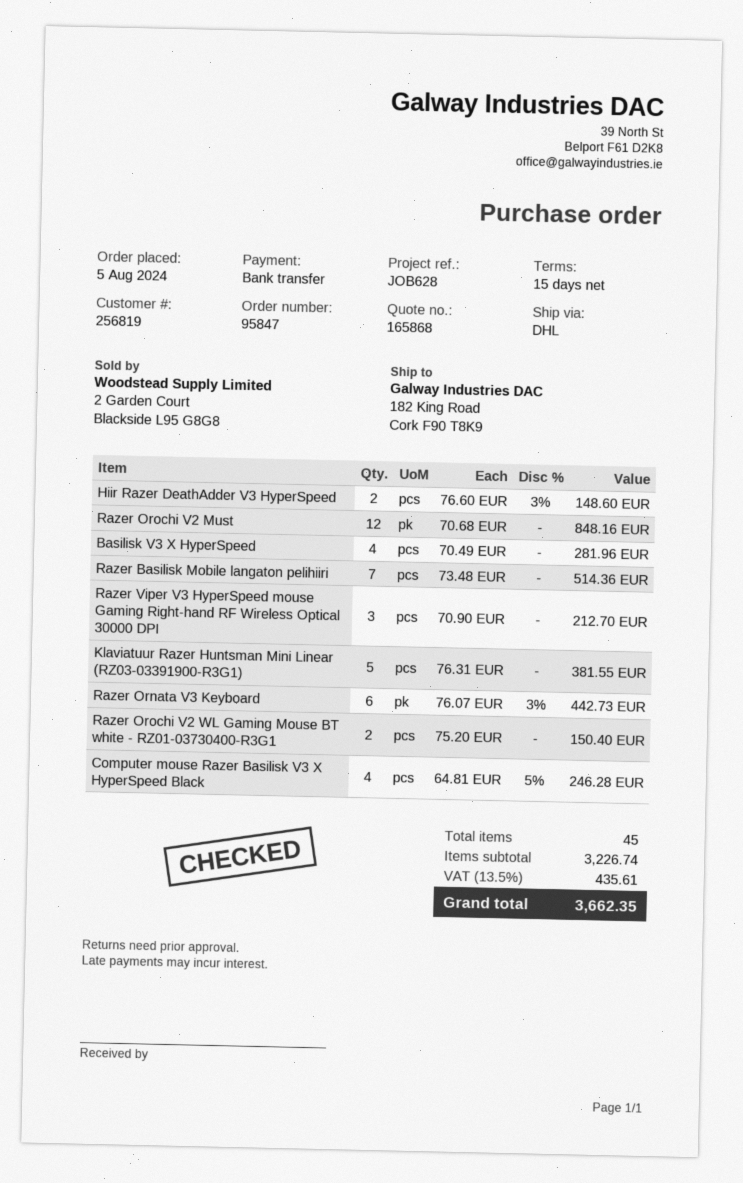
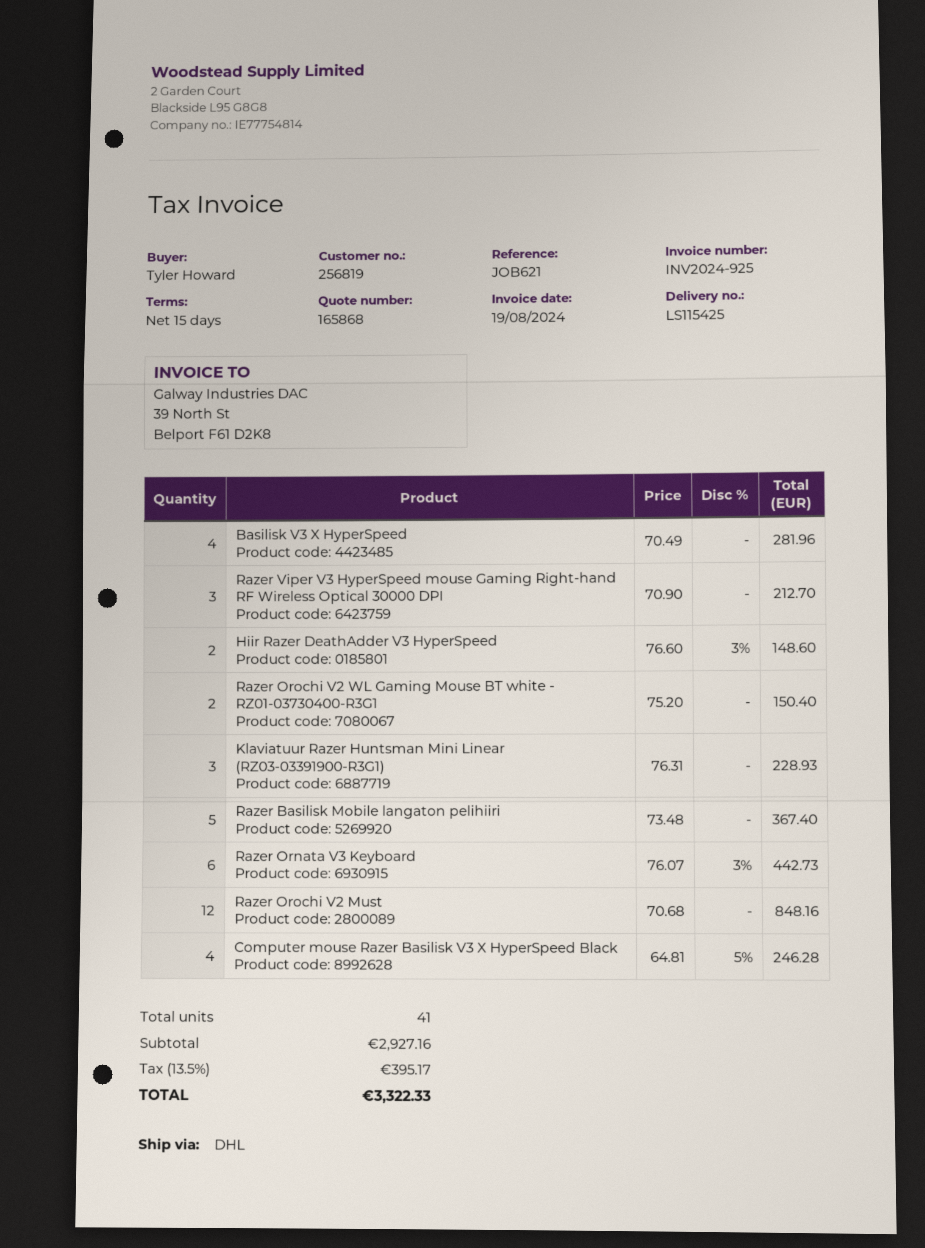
reference: JOB628 -> JOB621
Razer Basilisk Mobile langaton pelihiiri: 7 x 73.48 = 514.36 -> 5 x 73.48 = 367.40
Klaviatuur Razer Huntsman Mini Linear (RZ03-03391900-R3G1): 5 x 76.31 = 381.55 -> 3 x 76.31 = 228.93
total quantity: 45 -> 41
subtotal: 3226.74 -> 2927.16
tax: 13.5% = 435.61 -> 13.5% = 395.17
total: 3662.35 -> 3322.33

